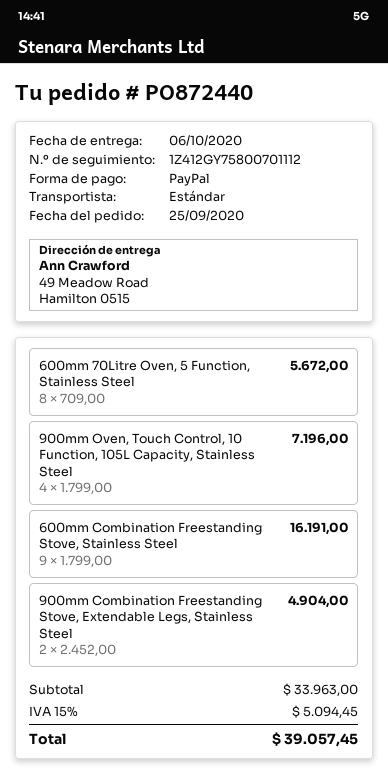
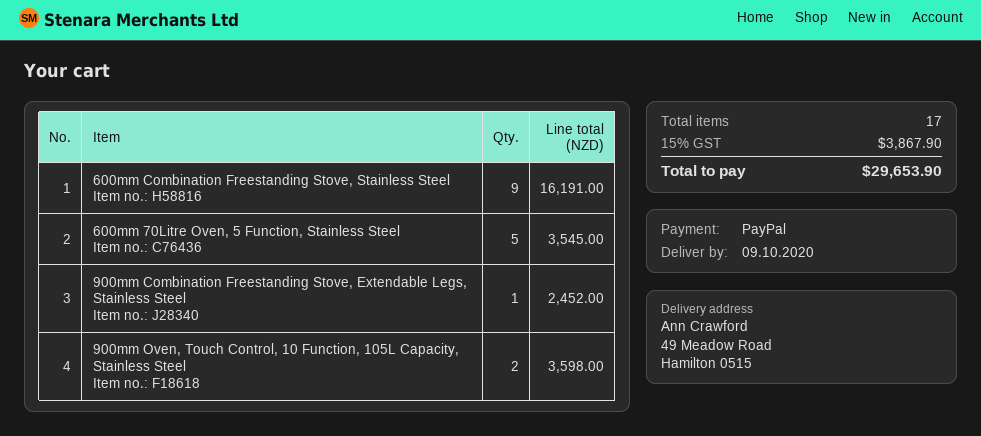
delivery date: 2020-10-06 -> 2020-10-09
600mm 70Litre Oven, 5 Function, Stainless Steel: 8 for 5672.00 -> 5 for 3545.00
900mm Oven, Touch Control, 10 Function, 105L Capacity, Stainless Steel: 4 for 7196.00 -> 2 for 3598.00
900mm Combination Freestanding Stove, Extendable Legs, Stainless Steel: 2 for 4904.00 -> 1 for 2452.00
tax: 15% = 5094.45 -> 15% = 3867.90
total: 39057.45 -> 29653.90

